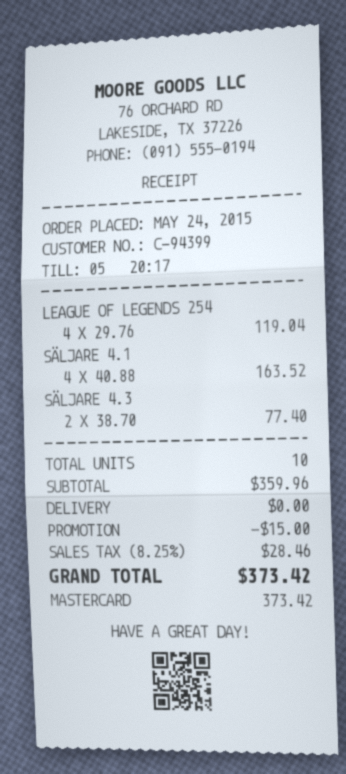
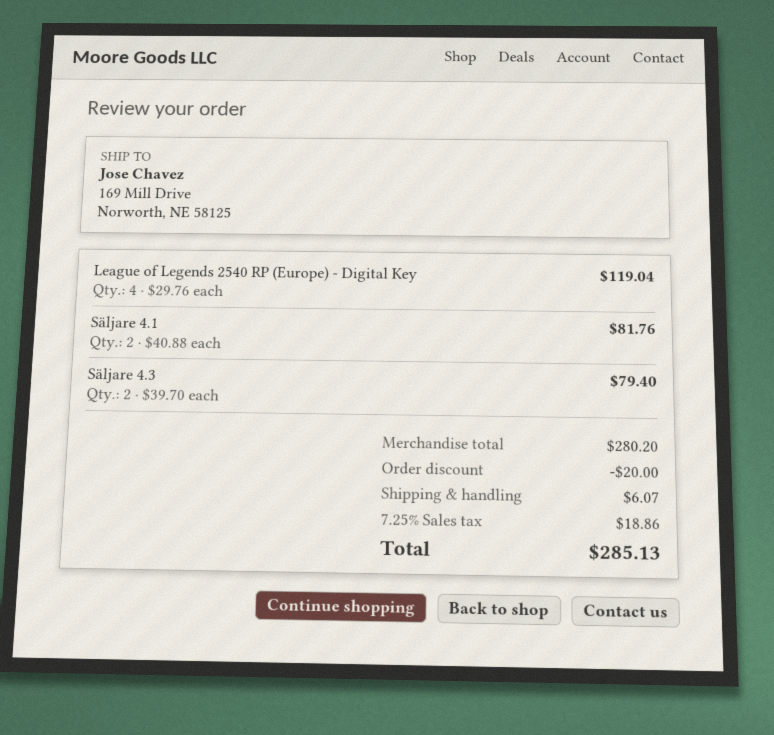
SÄLJARE 4.1: 4 x 40.88 = 163.52 -> 2 x 40.88 = 81.76
SÄLJARE 4.3: 2 x 38.70 = 77.40 -> 2 x 39.70 = 79.40
subtotal: 359.96 -> 280.20
discount: 15.00 -> 20.00
shipping: 0.00 -> 6.07
tax: 8.25% = 28.46 -> 7.25% = 18.86
total: 373.42 -> 285.13

